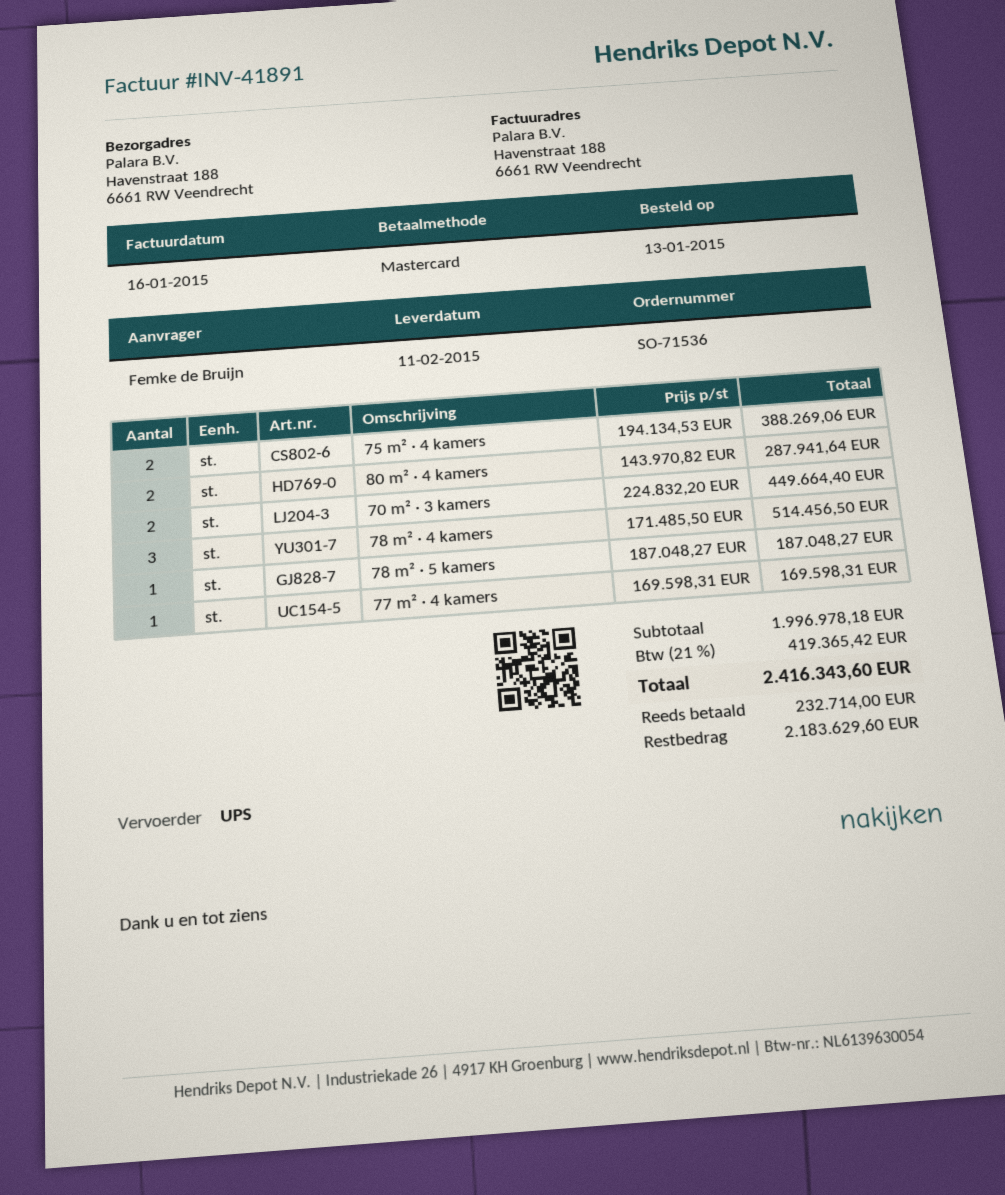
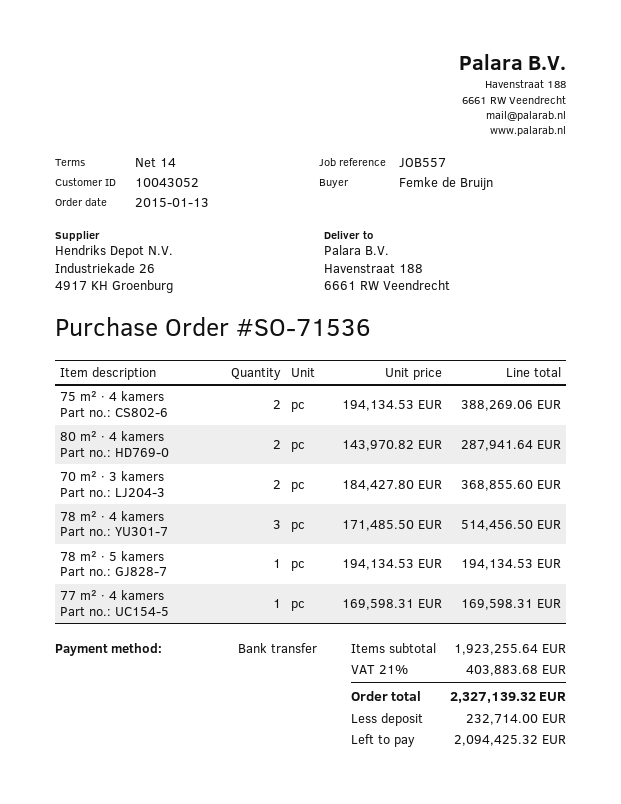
payment method: Mastercard -> bank transfer
70 m² · 3 kamers: 2 x 224832.20 = 449664.40 -> 2 x 184427.80 = 368855.60
78 m² · 5 kamers: 1 x 187048.27 = 187048.27 -> 1 x 194134.53 = 194134.53
subtotal: 1996978.18 -> 1923255.64
tax: 21% = 419365.42 -> 21% = 403883.68
total: 2416343.60 -> 2327139.32
balance: 2183629.60 -> 2094425.32

